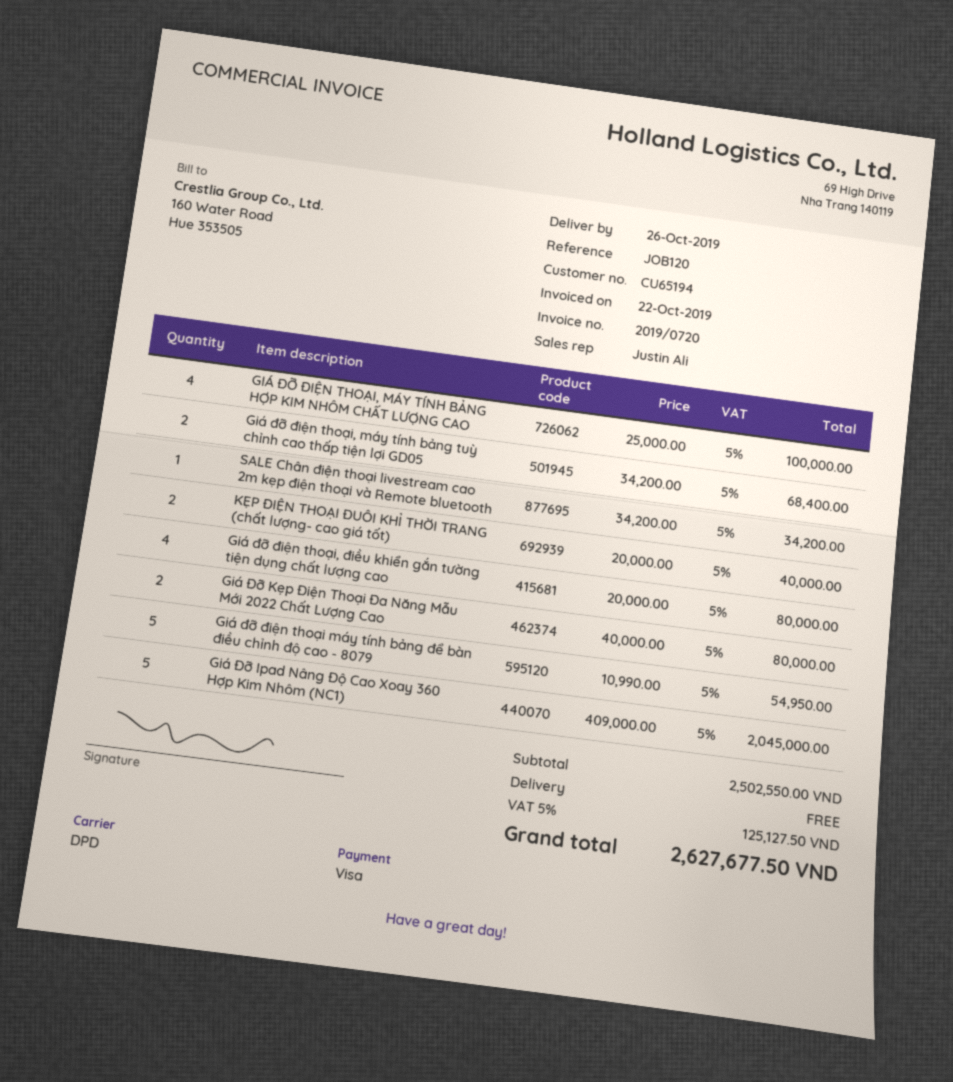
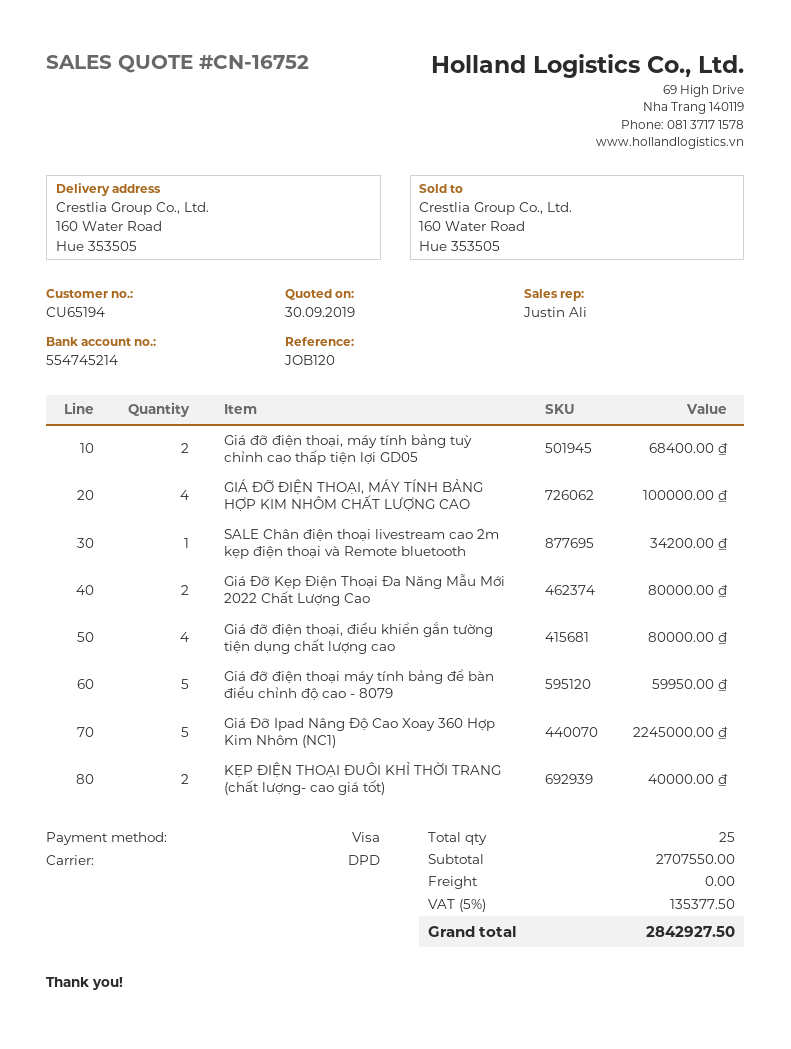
Giá đỡ điện thoại máy tính bảng để bàn điều chỉnh độ cao - 8079: 5 for 54950.00 -> 5 for 59950.00
Giá Đỡ Ipad Nâng Độ Cao Xoay 360 Hợp Kim Nhôm (NC1): 5 for 2045000.00 -> 5 for 2245000.00
subtotal: 2502550.00 -> 2707550.00
tax: 5% = 125127.50 -> 5% = 135377.50
total: 2627677.50 -> 2842927.50

